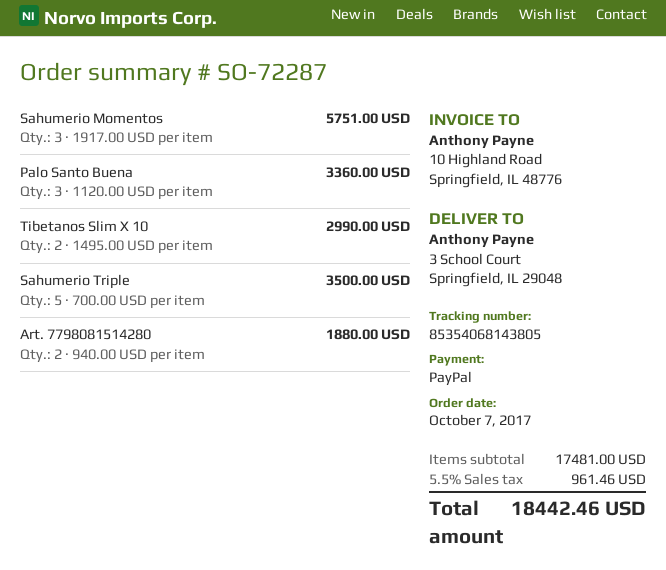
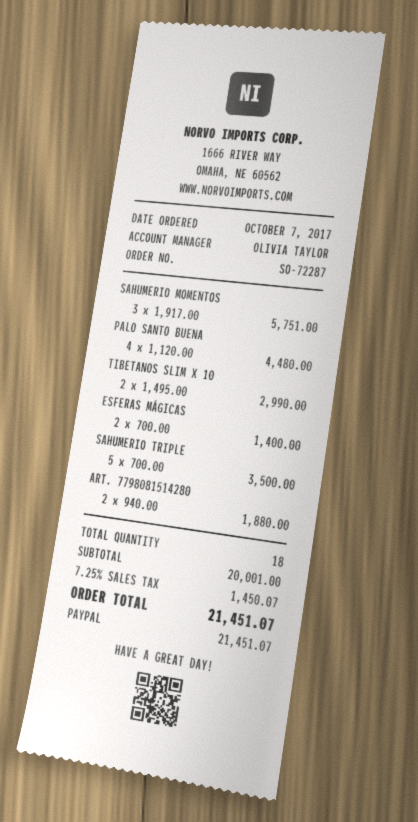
Palo Santo Buena: 3 x 1120.00 = 3360.00 -> 4 x 1120.00 = 4480.00
ESFERAS MÁGICAS: none -> 2 x 700.00 = 1400.00
subtotal: 17481.00 -> 20001.00
tax: 5.5% = 961.46 -> 7.25% = 1450.07
total: 18442.46 -> 21451.07

